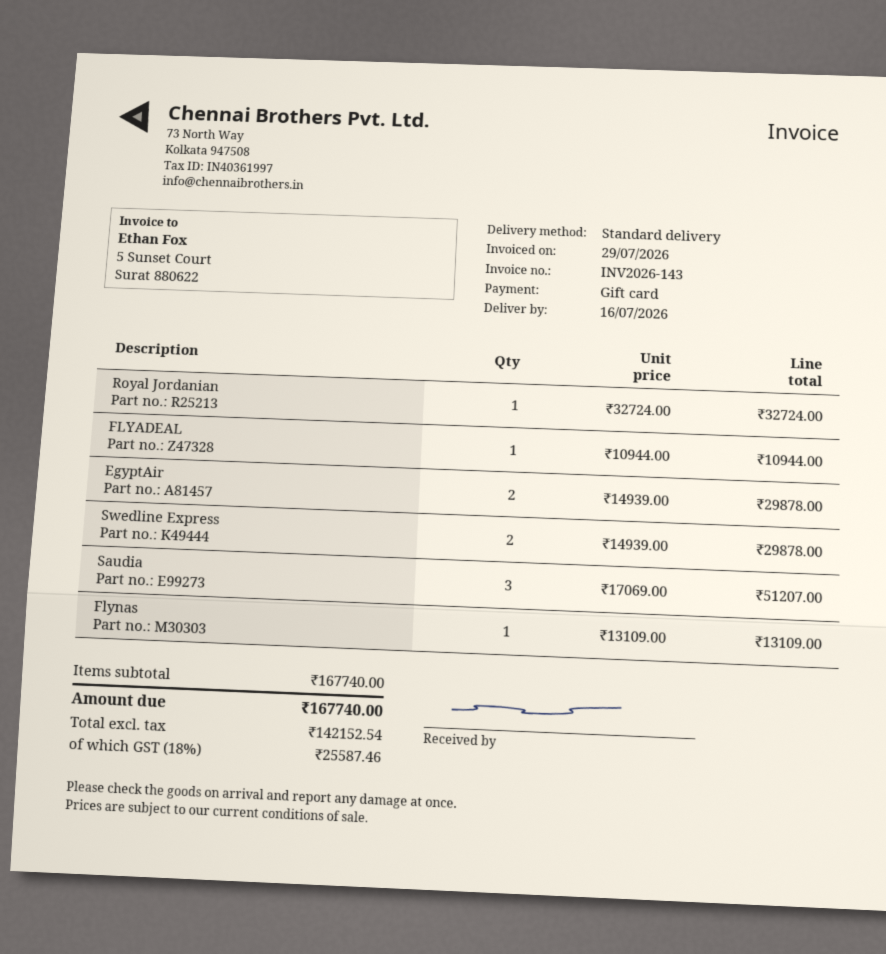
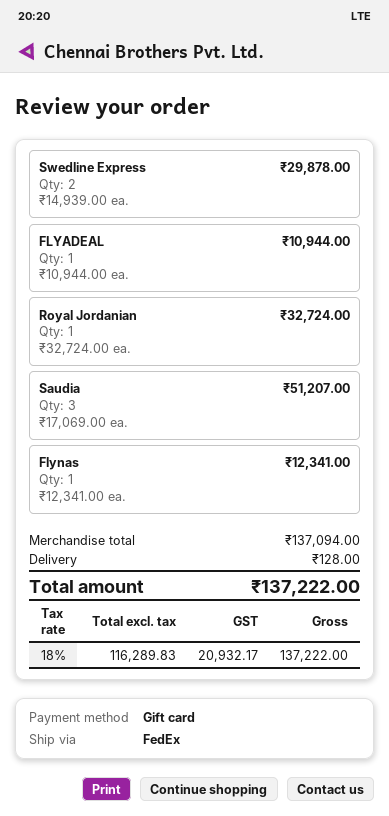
shipping method: standard -> FedEx
EgyptAir: 2 x 14939.00 = 29878.00 -> none
Flynas: 1 x 13109.00 = 13109.00 -> 1 x 12341.00 = 12341.00
subtotal: 167740.00 -> 137094.00
shipping: none -> 128.00
net: 142152.54 -> 116289.83
tax: 18% = 25587.46 -> 18% = 20932.17
total: 167740.00 -> 137222.00

